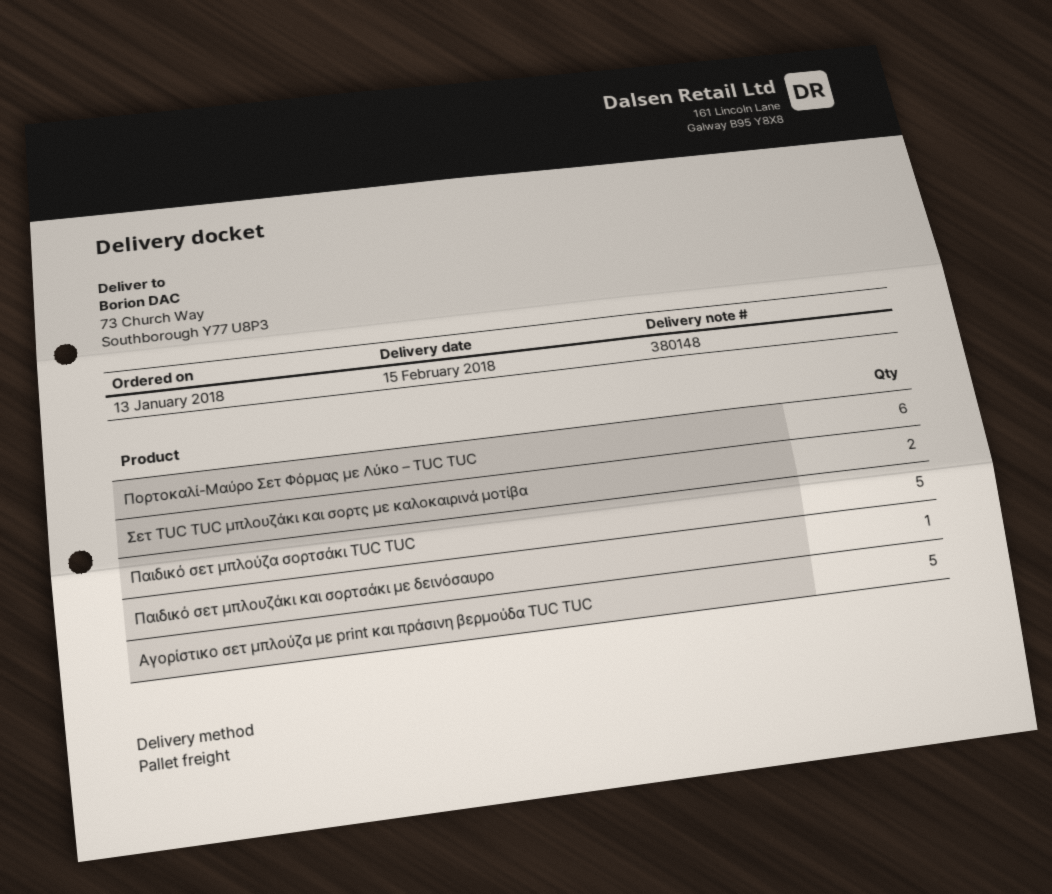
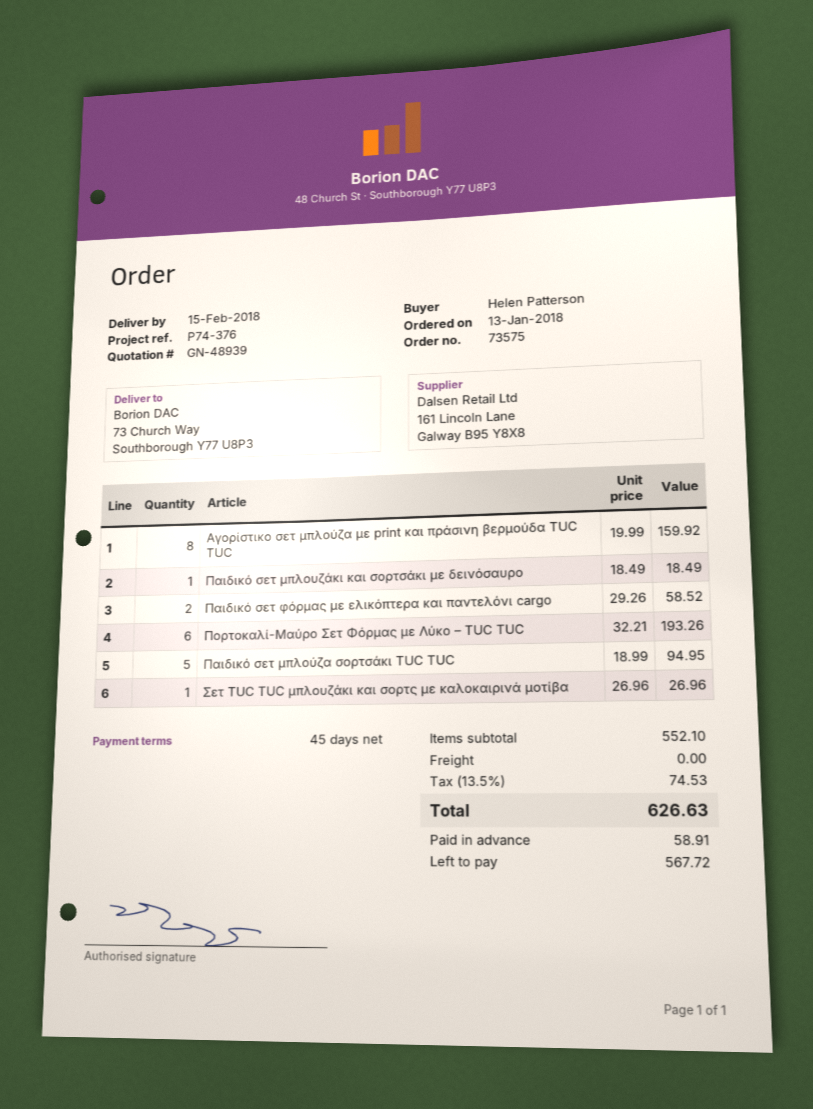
Σετ TUC TUC μπλουζάκι και σορτς με καλοκαιρινά μοτίβα: 2 -> 1
Αγορίστικο σετ μπλούζα με print και πράσινη βερμούδα TUC TUC: 5 -> 8
Παιδικό σετ φόρμας με ελικόπτερα και παντελόνι cargo: none -> 2

